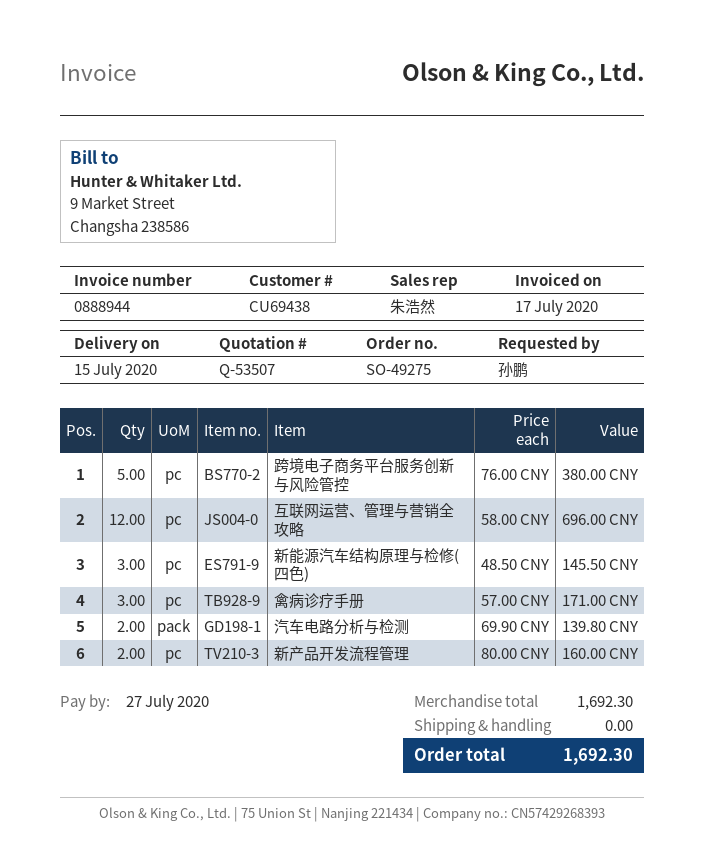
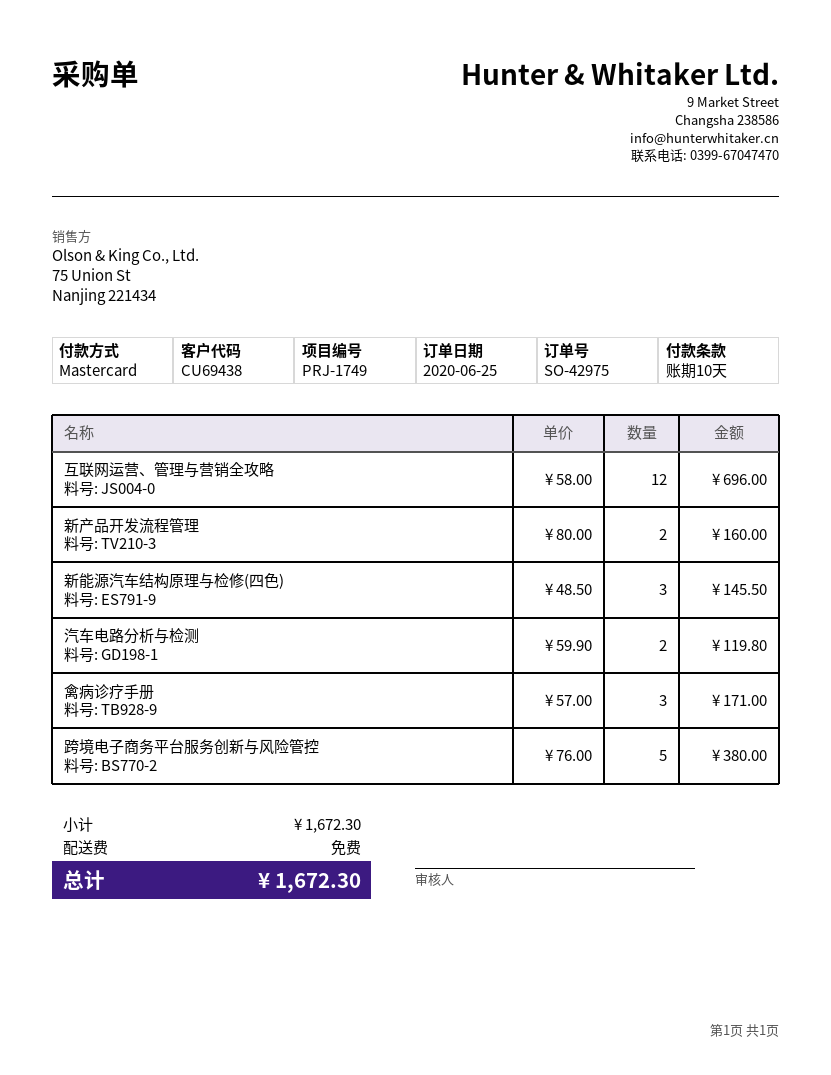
order number: SO-49275 -> SO-42975
汽车电路分析与检测: 2 x 69.90 = 139.80 -> 2 x 59.90 = 119.80
subtotal: 1692.30 -> 1672.30
total: 1692.30 -> 1672.30

